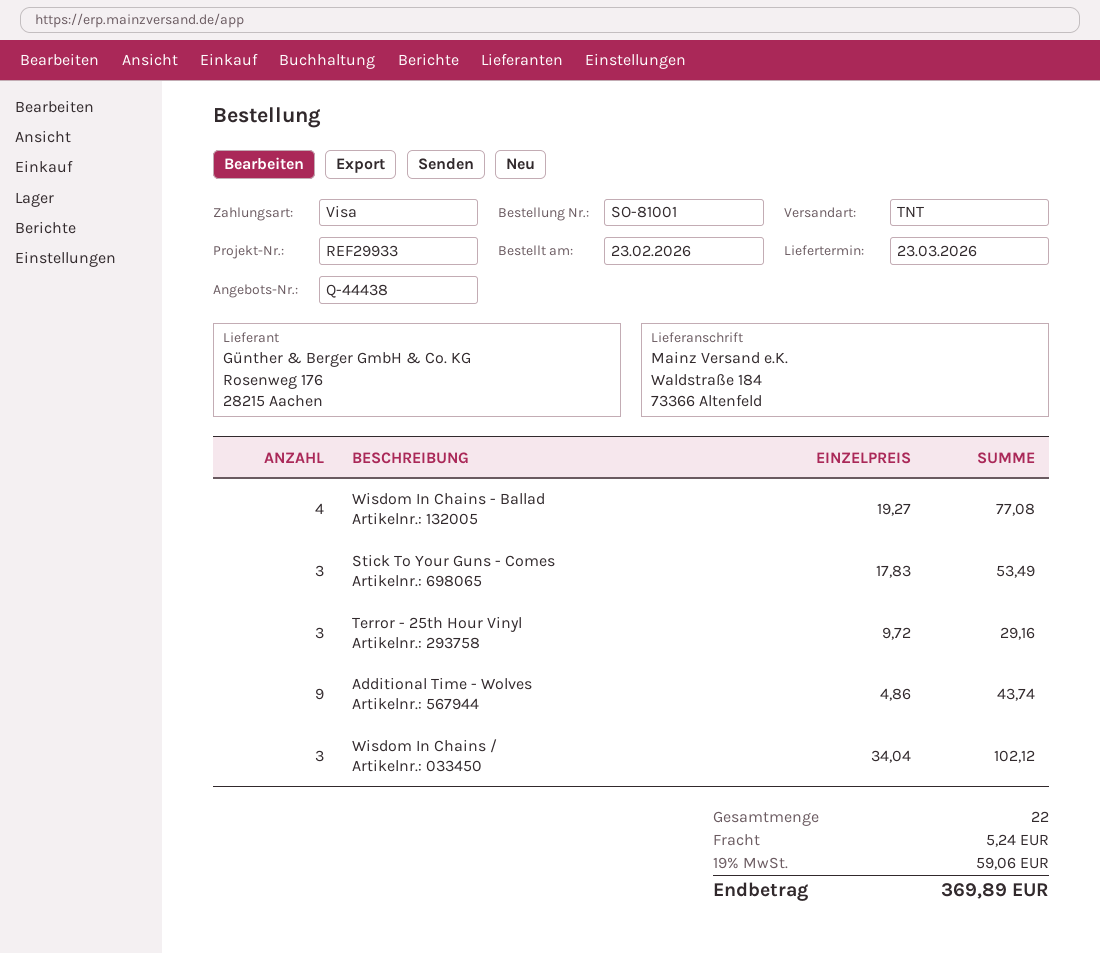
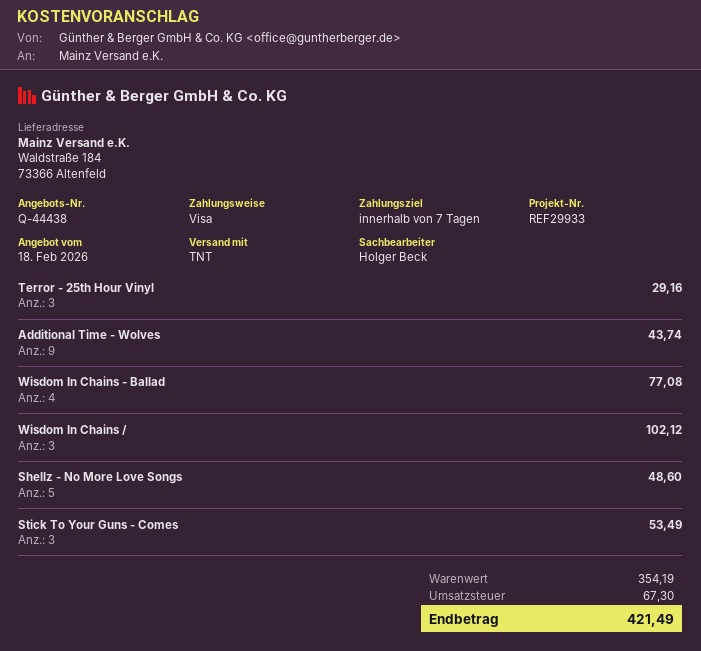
Shellz - No More Love Songs: none -> 5 for 48.60
shipping: 5.24 -> none
tax: 59.06 -> 67.30
total: 369.89 -> 421.49

